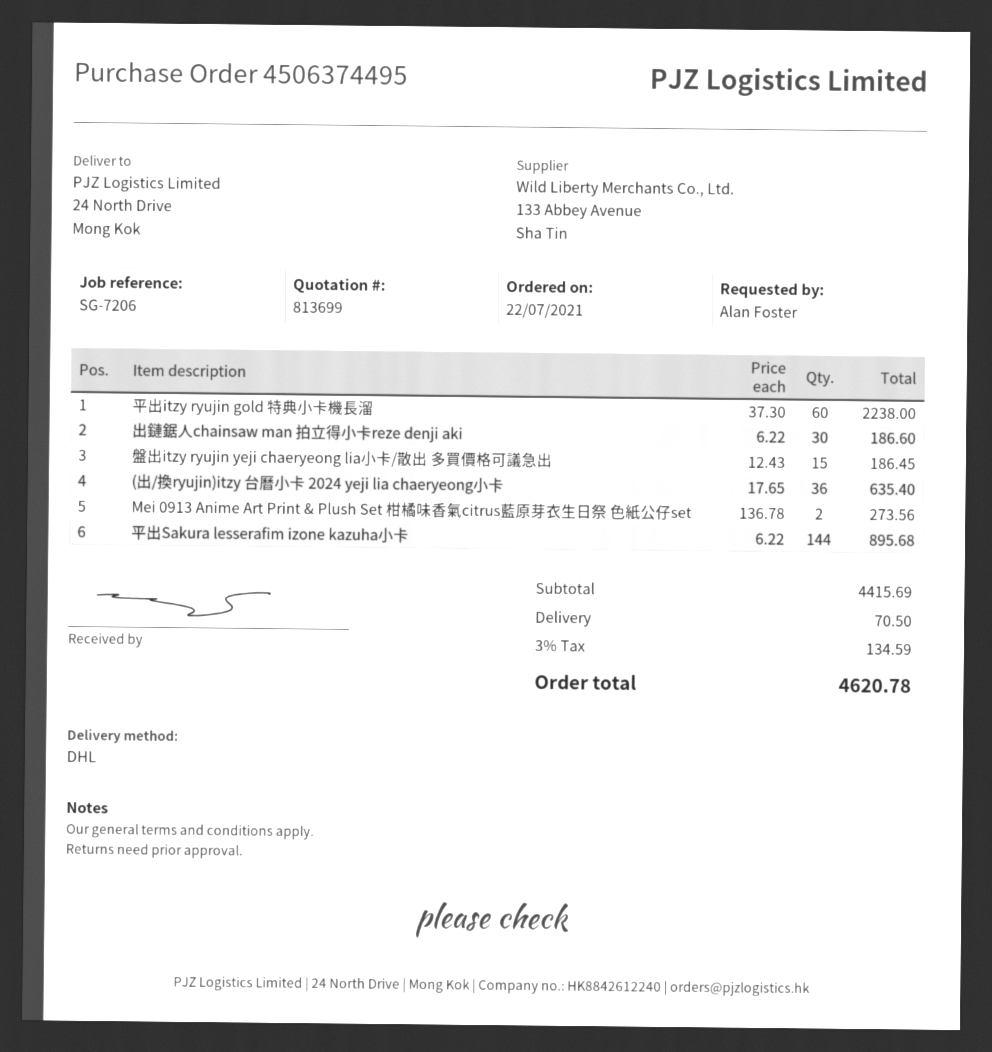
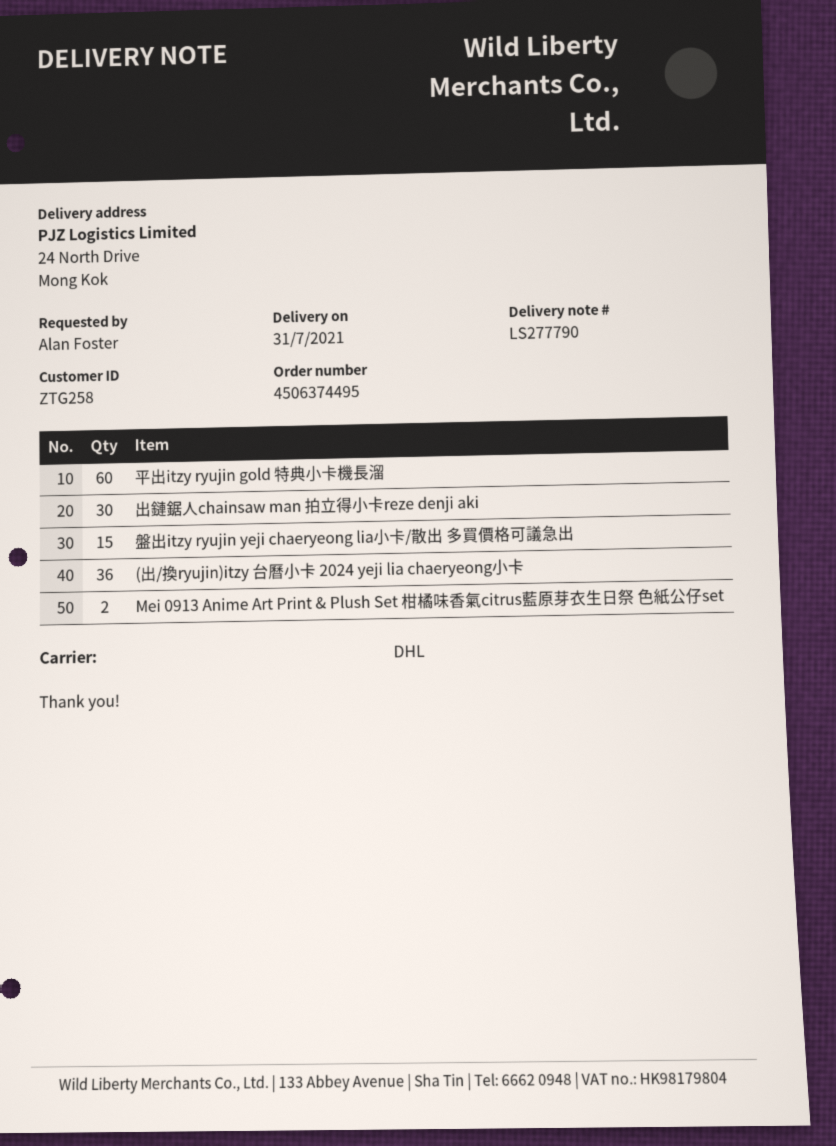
平出Sakura lesserafim izone kazuha小卡: 144 -> none

